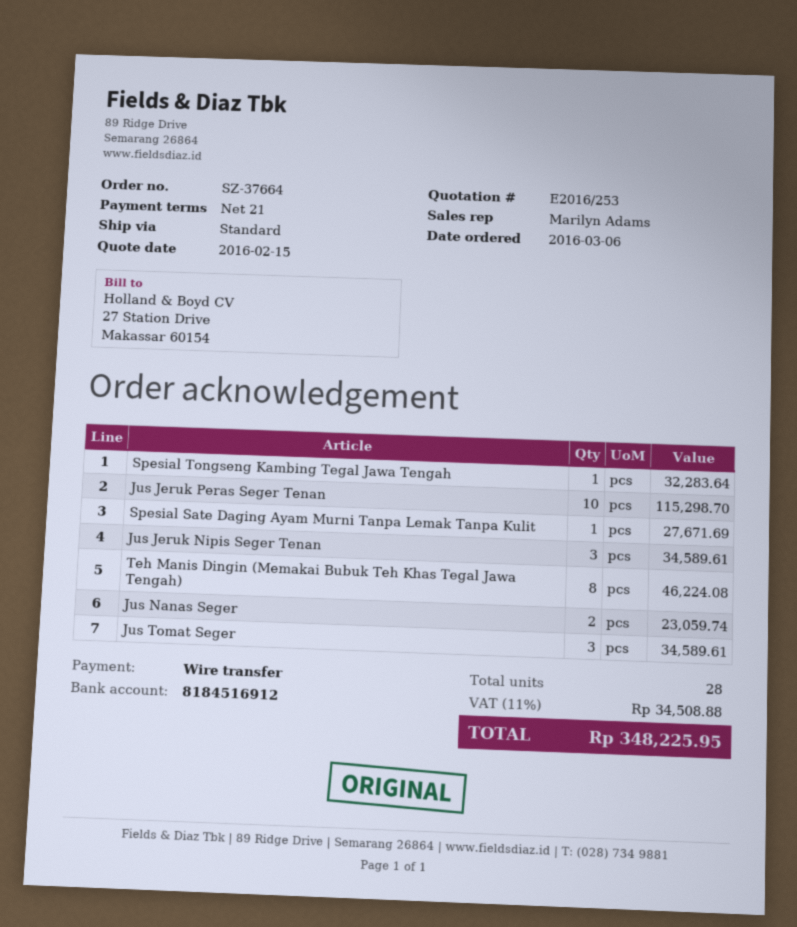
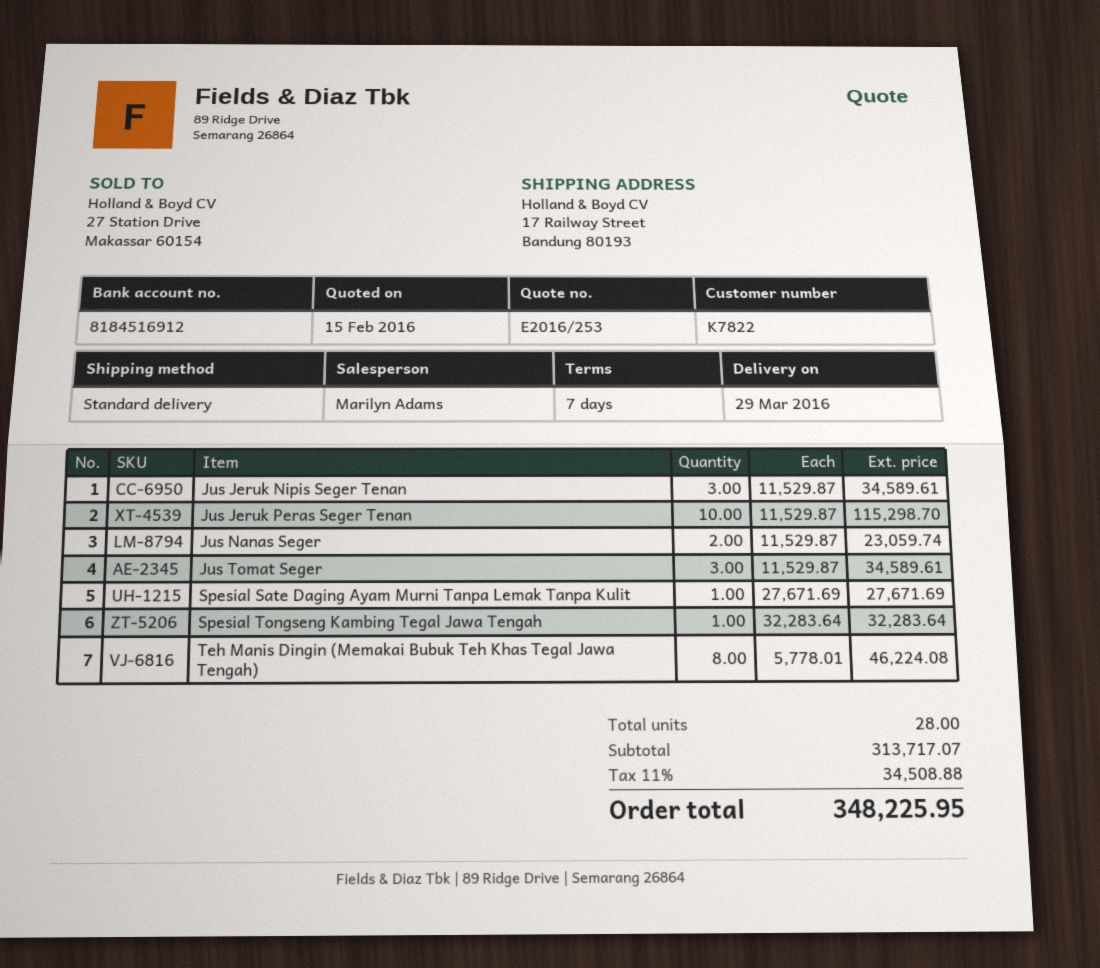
payment terms: 21 days -> 7 days

